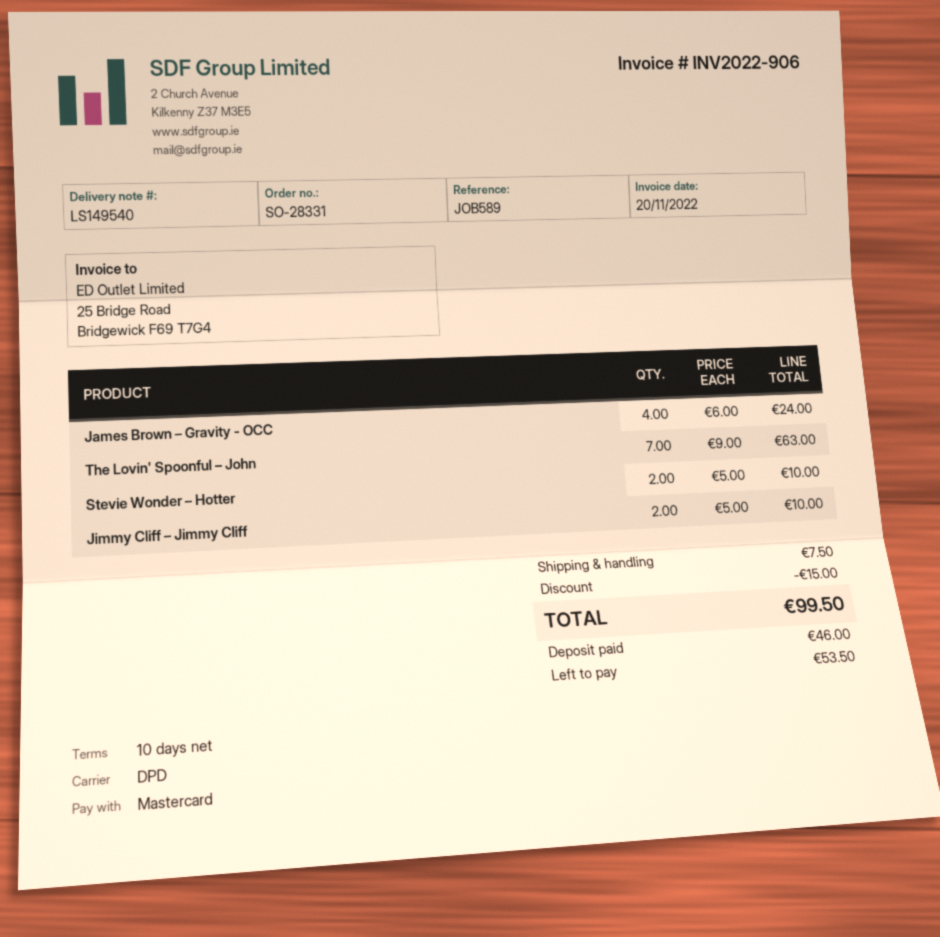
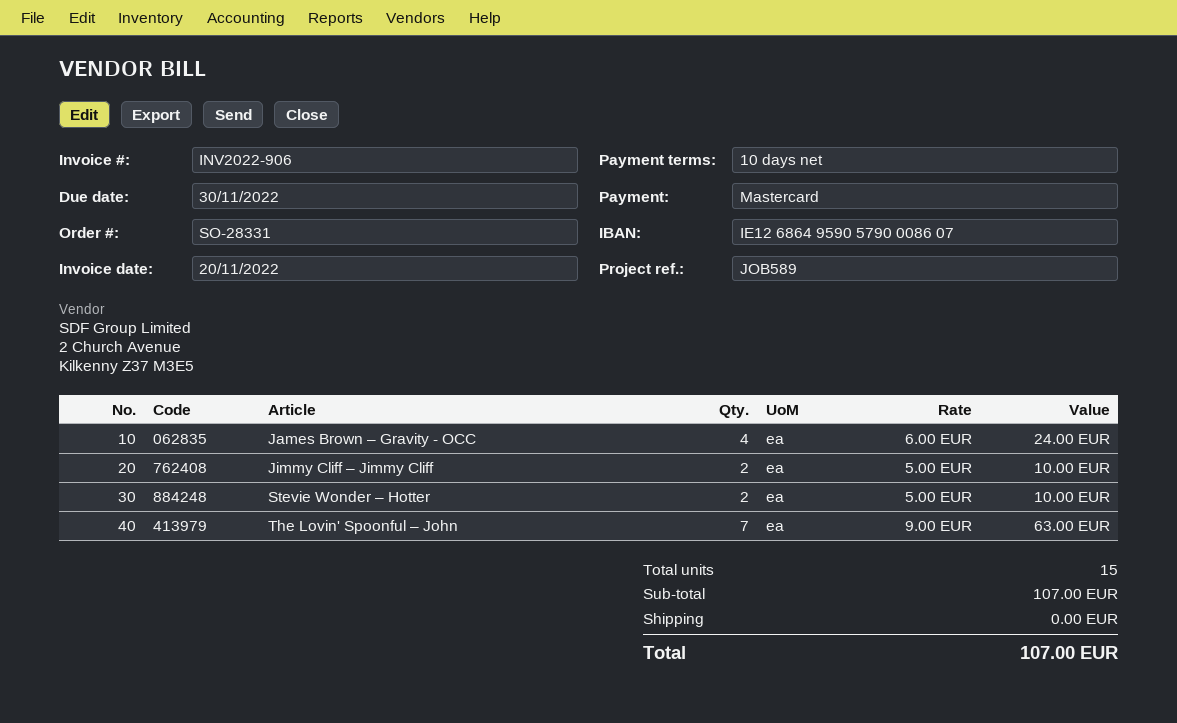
discount: 15.00 -> none
shipping: 7.50 -> 0.00
total: 99.50 -> 107.00

